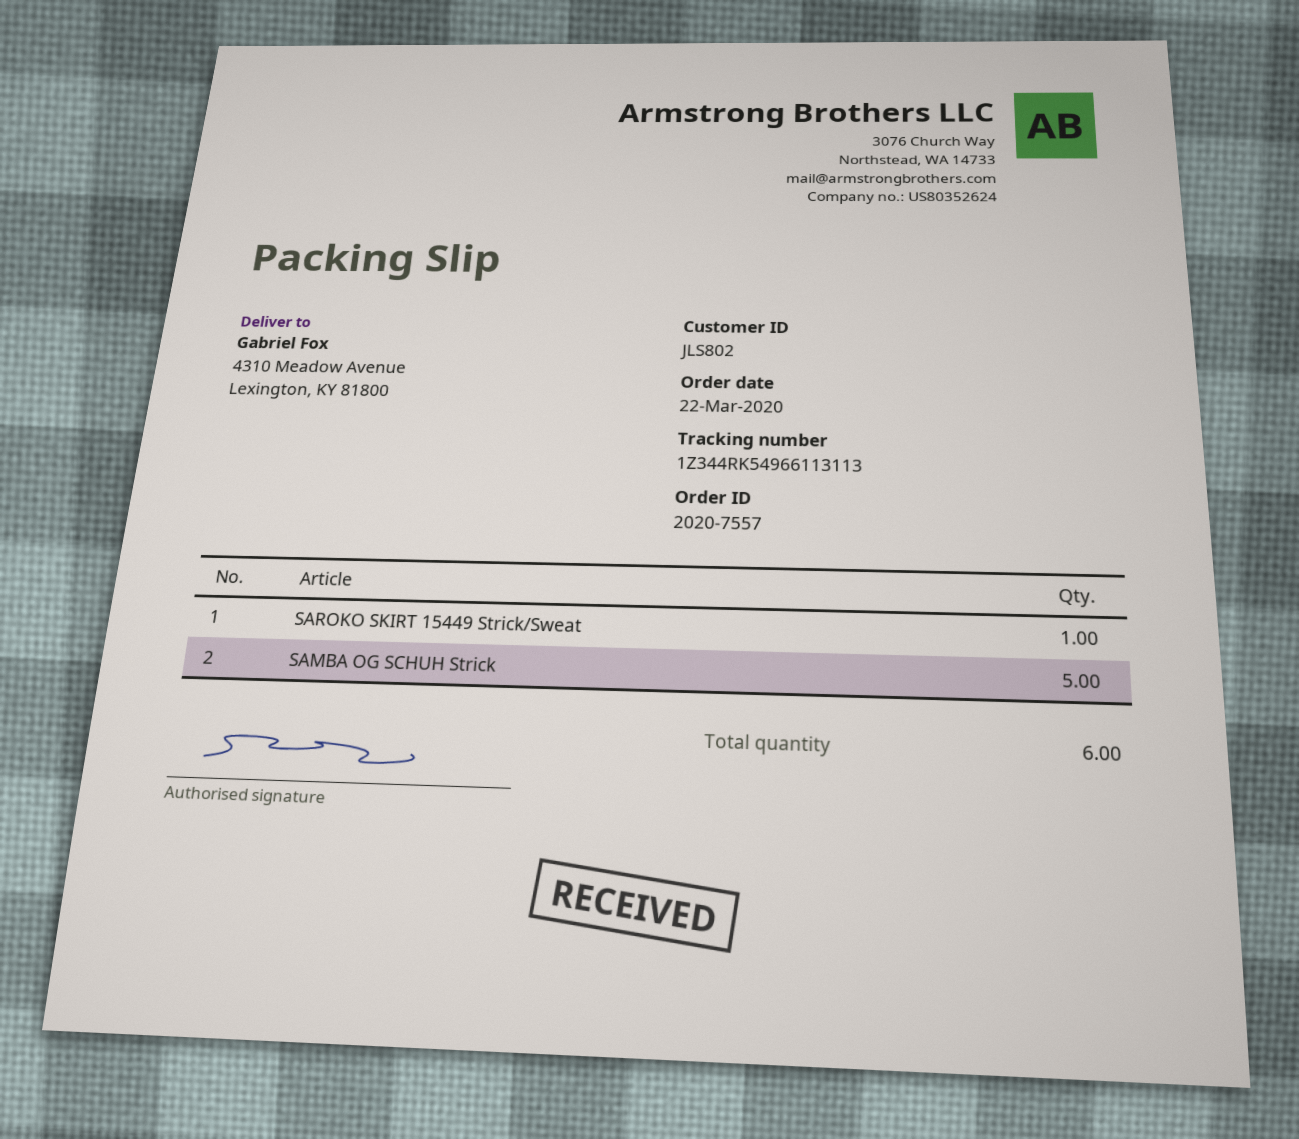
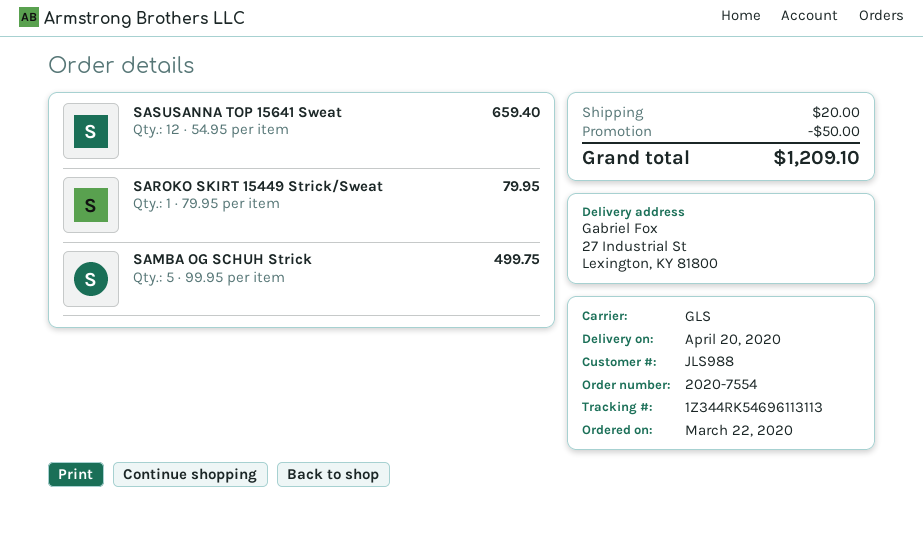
order number: 2020-7557 -> 2020-7554
customer number: JLS802 -> JLS988
tracking number: 1Z344RK54966113113 -> 1Z344RK54696113113
ship to: 4310 Meadow Avenue, Lexington, KY 81800 -> 27 Industrial St, Lexington, KY 81800
SASUSANNA TOP 15641 Sweat: none -> 12

